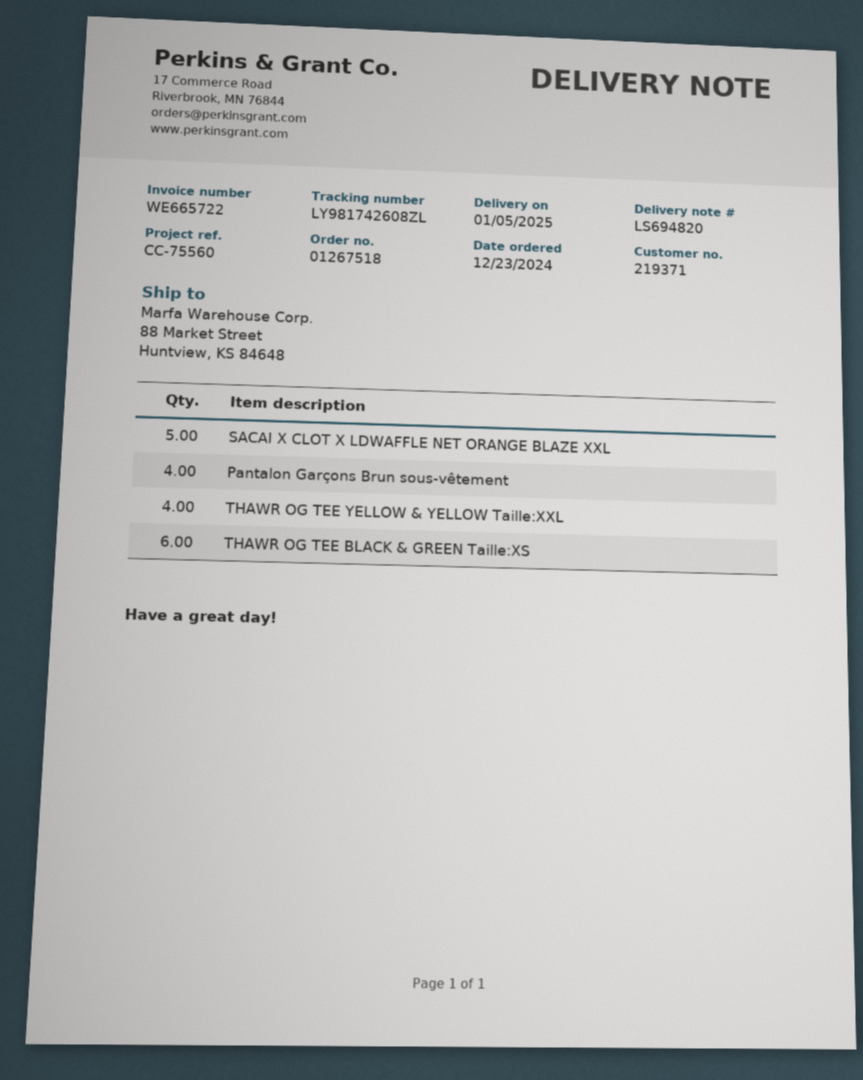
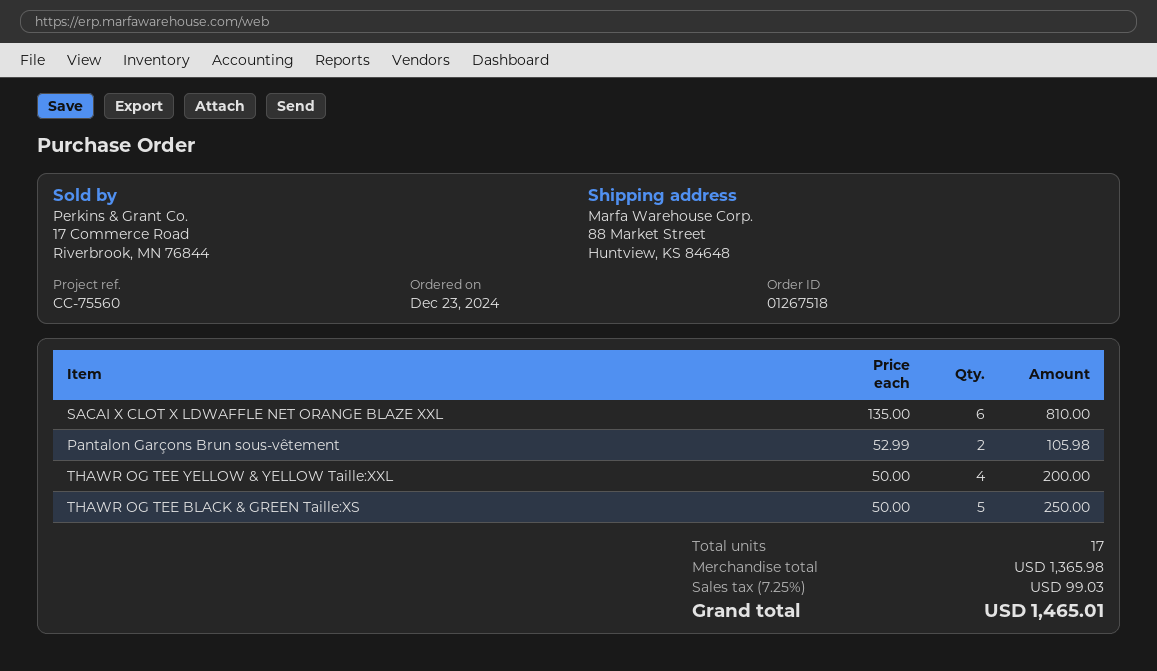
SACAI X CLOT X LDWAFFLE NET ORANGE BLAZE XXL: 5 -> 6
Pantalon Garçons Brun sous-vêtement: 4 -> 2
THAWR OG TEE BLACK & GREEN Taille:XS: 6 -> 5

